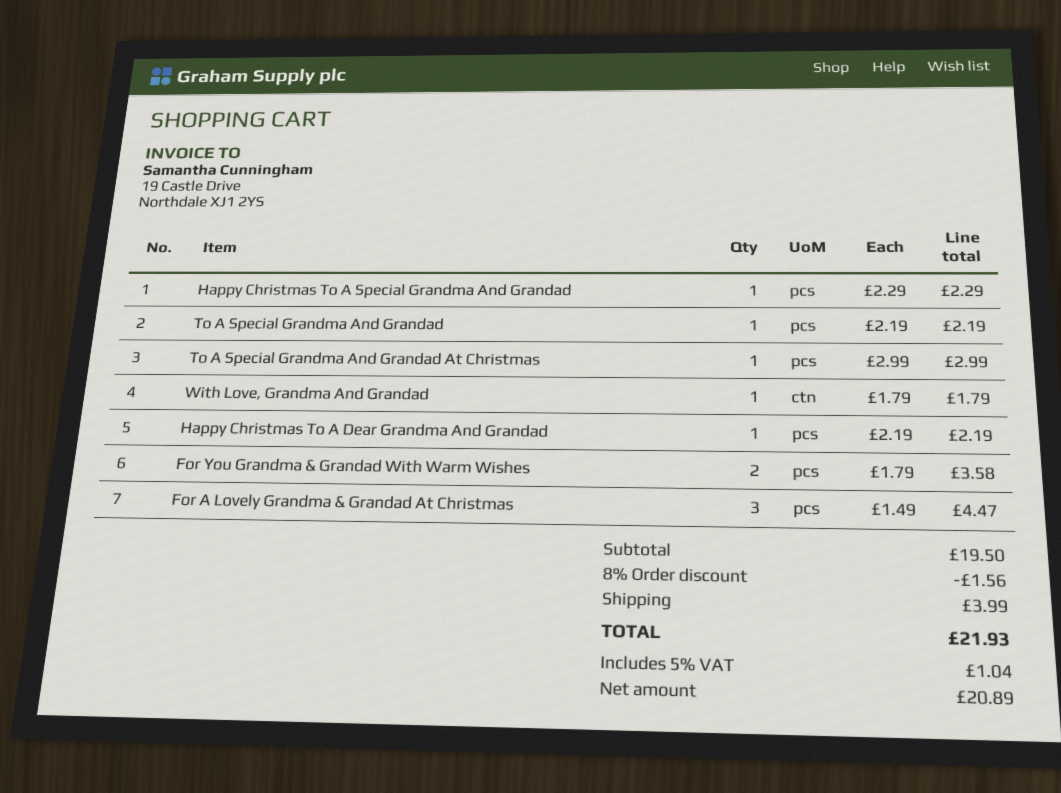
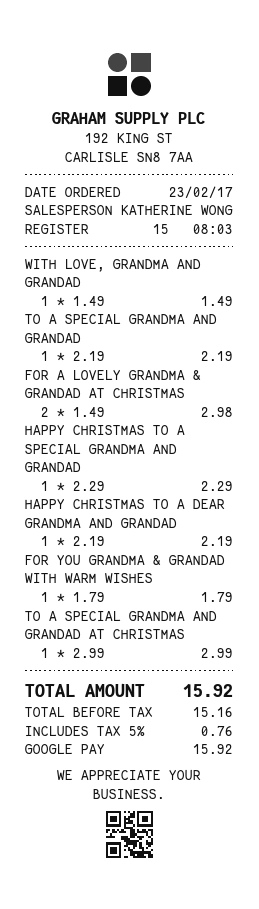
With Love, Grandma And Grandad: 1 x 1.79 = 1.79 -> 1 x 1.49 = 1.49
For You Grandma & Grandad With Warm Wishes: 2 x 1.79 = 3.58 -> 1 x 1.79 = 1.79
For A Lovely Grandma & Grandad At Christmas: 3 x 1.49 = 4.47 -> 2 x 1.49 = 2.98
discount: 8% = 1.56 -> none
shipping: 3.99 -> none
net: 20.89 -> 15.16
tax: 5% = 1.04 -> 5% = 0.76
total: 21.93 -> 15.92

